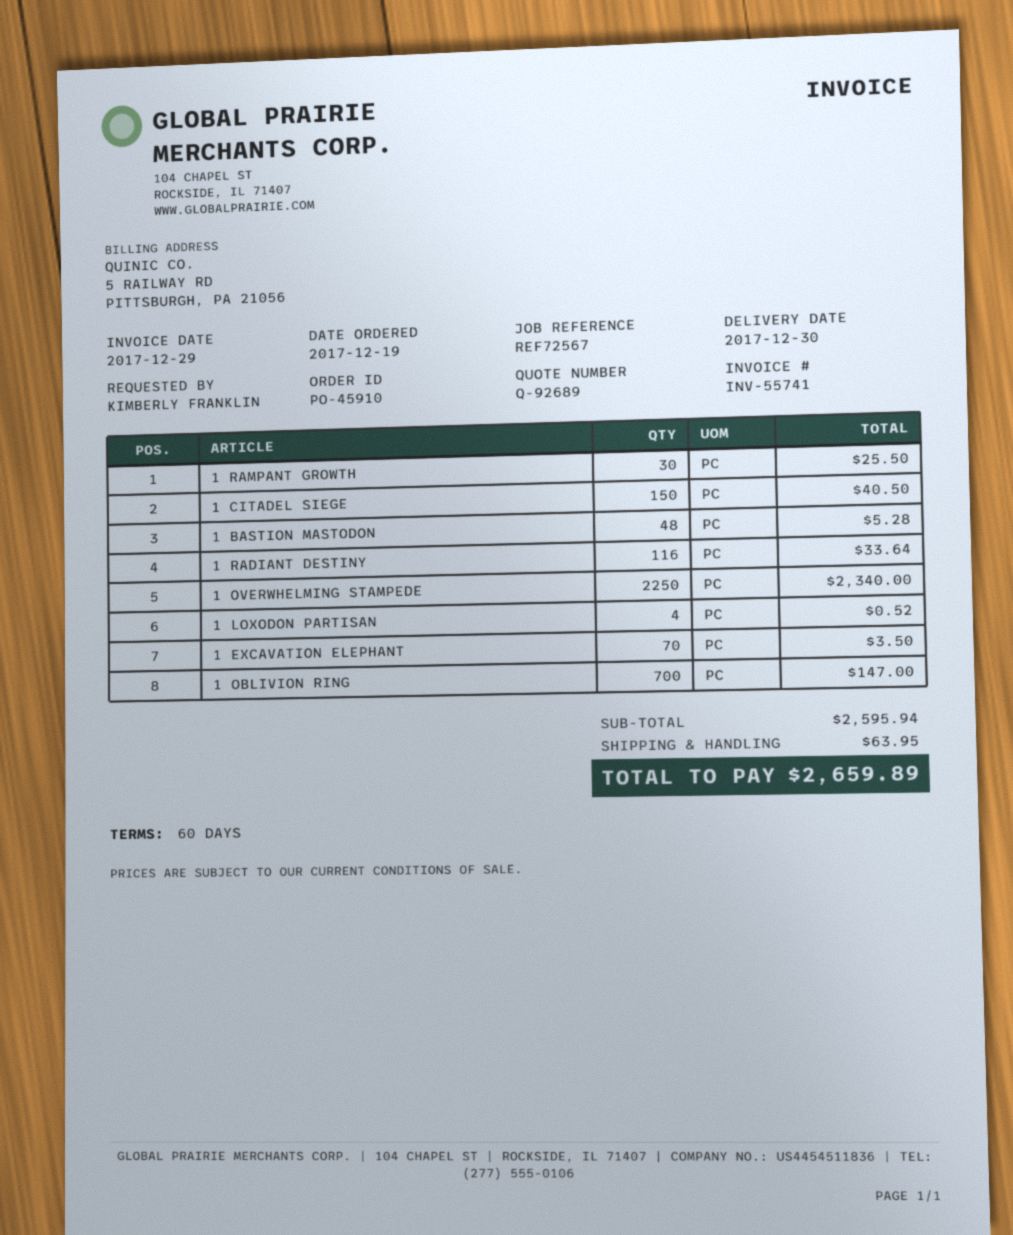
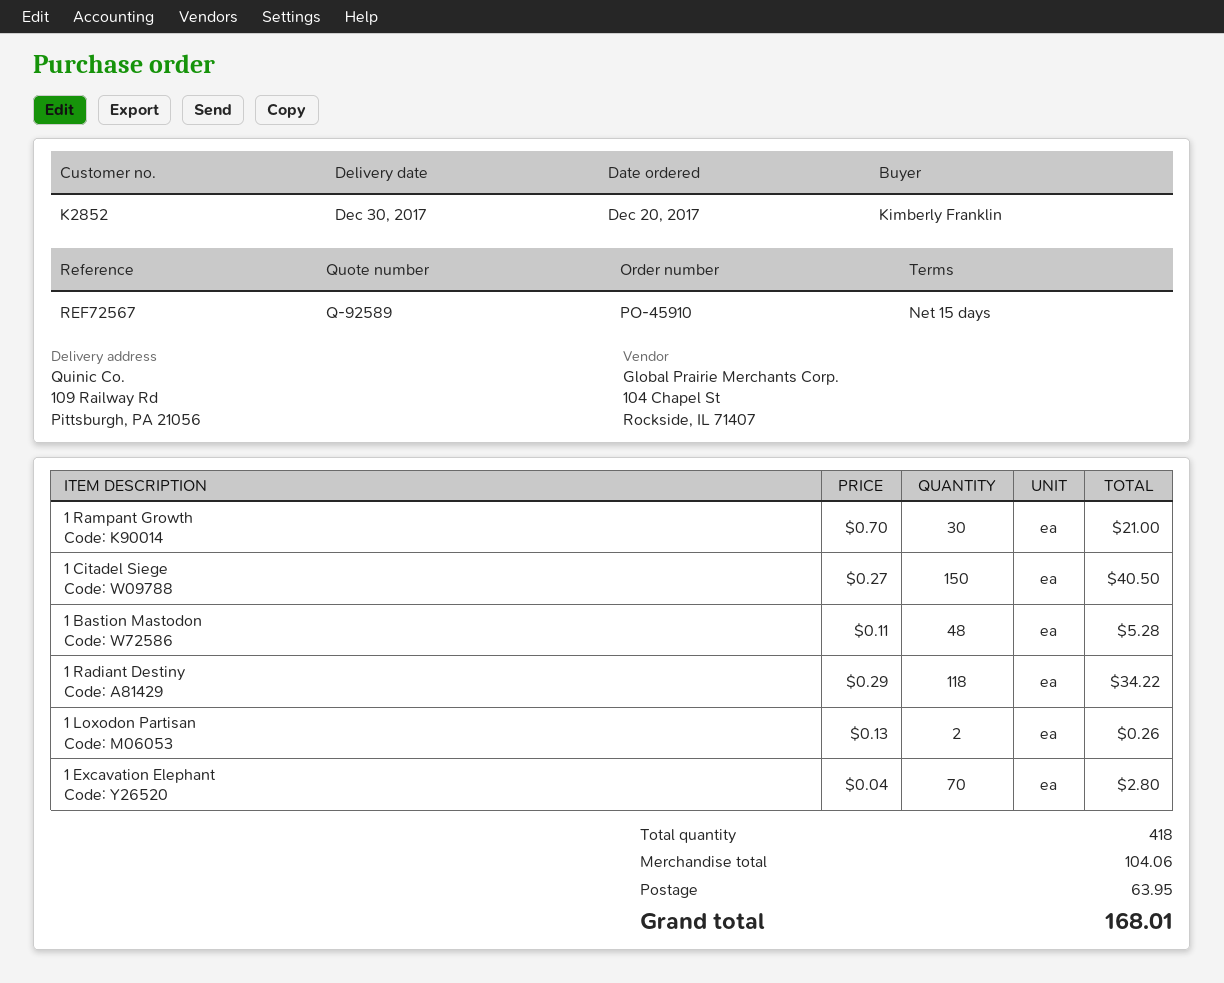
quote number: Q-92689 -> Q-92589
order date: 2017-12-19 -> 2017-12-20
payment terms: 60 days -> 15 days
1 RAMPANT GROWTH: 30 for 25.50 -> 30 for 21.00
1 RADIANT DESTINY: 116 for 33.64 -> 118 for 34.22
1 OVERWHELMING STAMPEDE: 2250 for 2340.00 -> none
1 LOXODON PARTISAN: 4 for 0.52 -> 2 for 0.26
1 EXCAVATION ELEPHANT: 70 for 3.50 -> 70 for 2.80
1 OBLIVION RING: 700 for 147.00 -> none
subtotal: 2595.94 -> 104.06
total: 2659.89 -> 168.01

